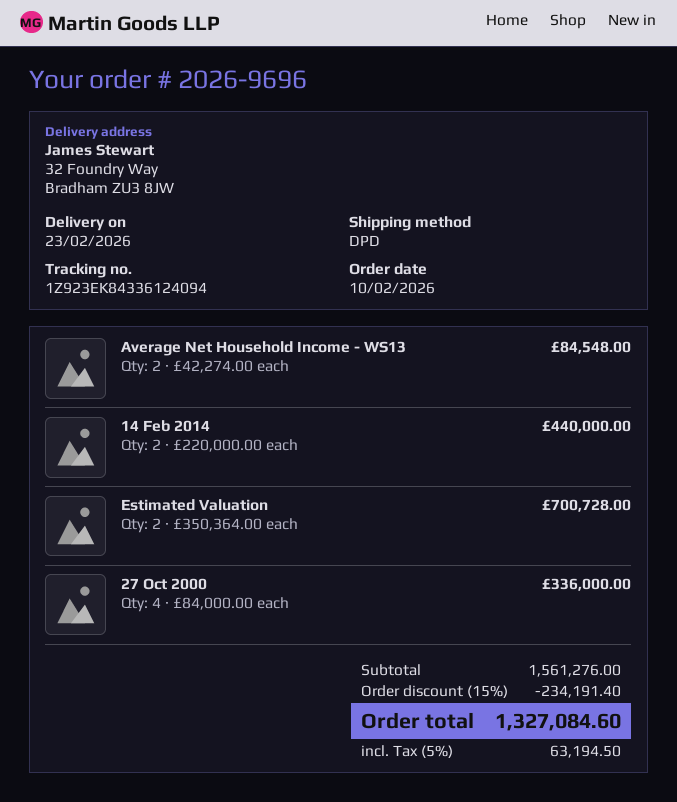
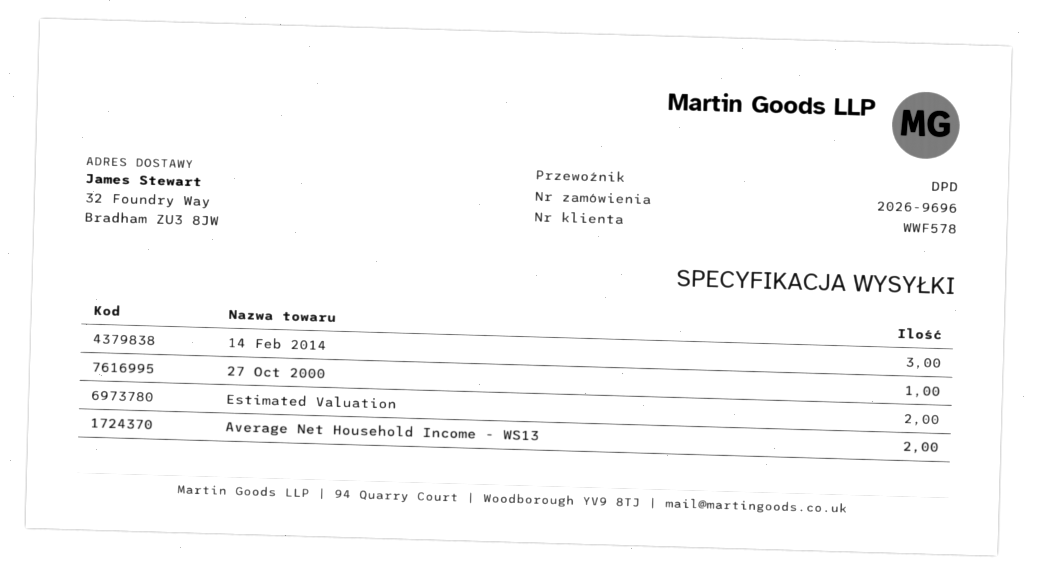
14 Feb 2014: 2 -> 3
27 Oct 2000: 4 -> 1

